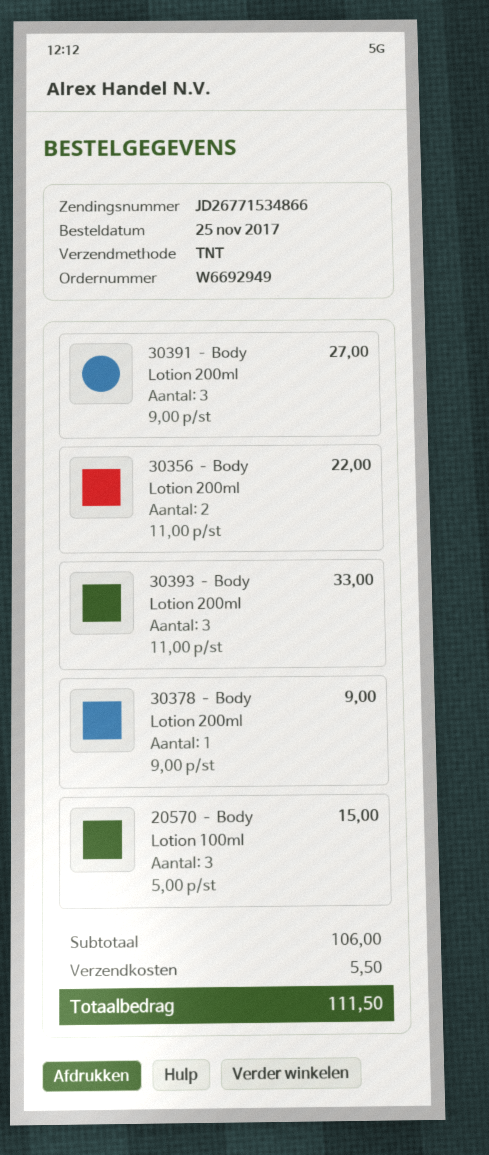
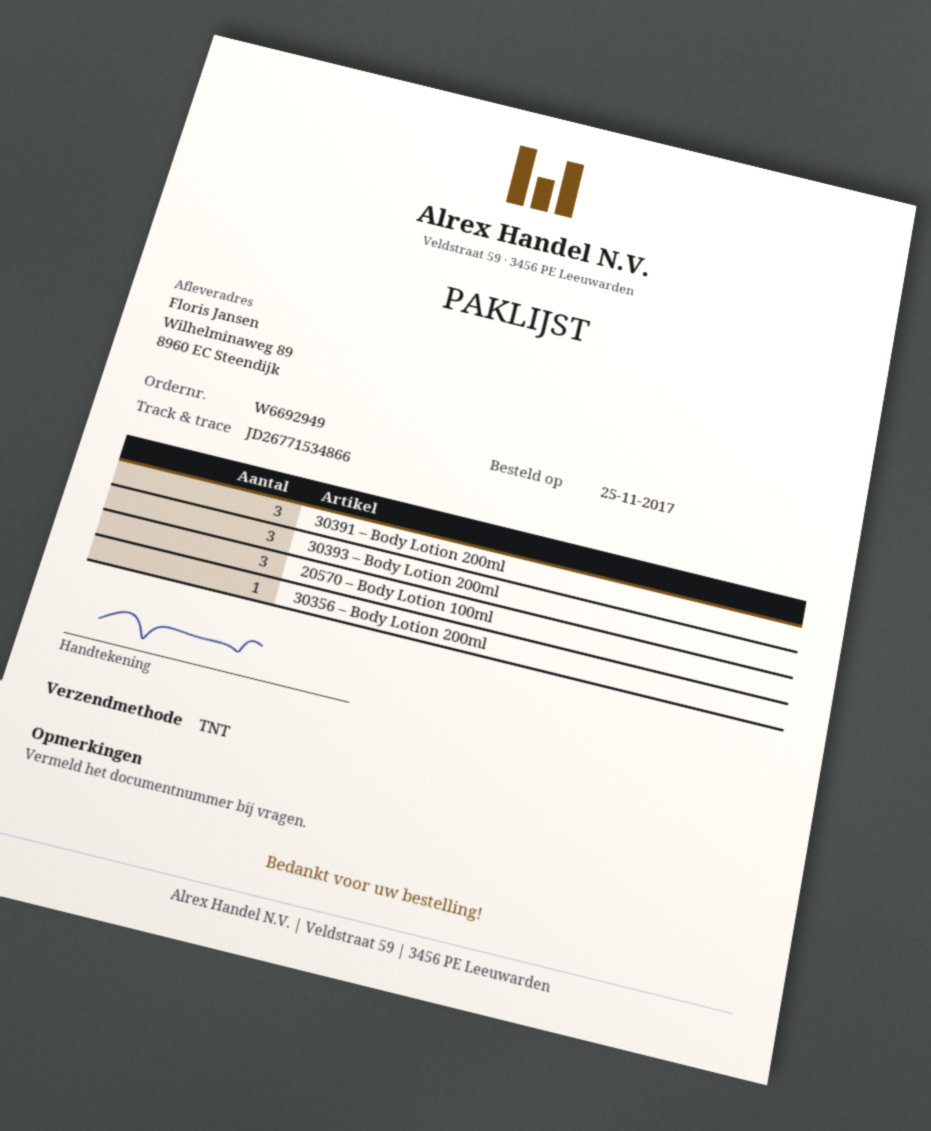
30356 – Body Lotion 200ml: 2 -> 1
30378 – Body Lotion 200ml: 1 -> none

